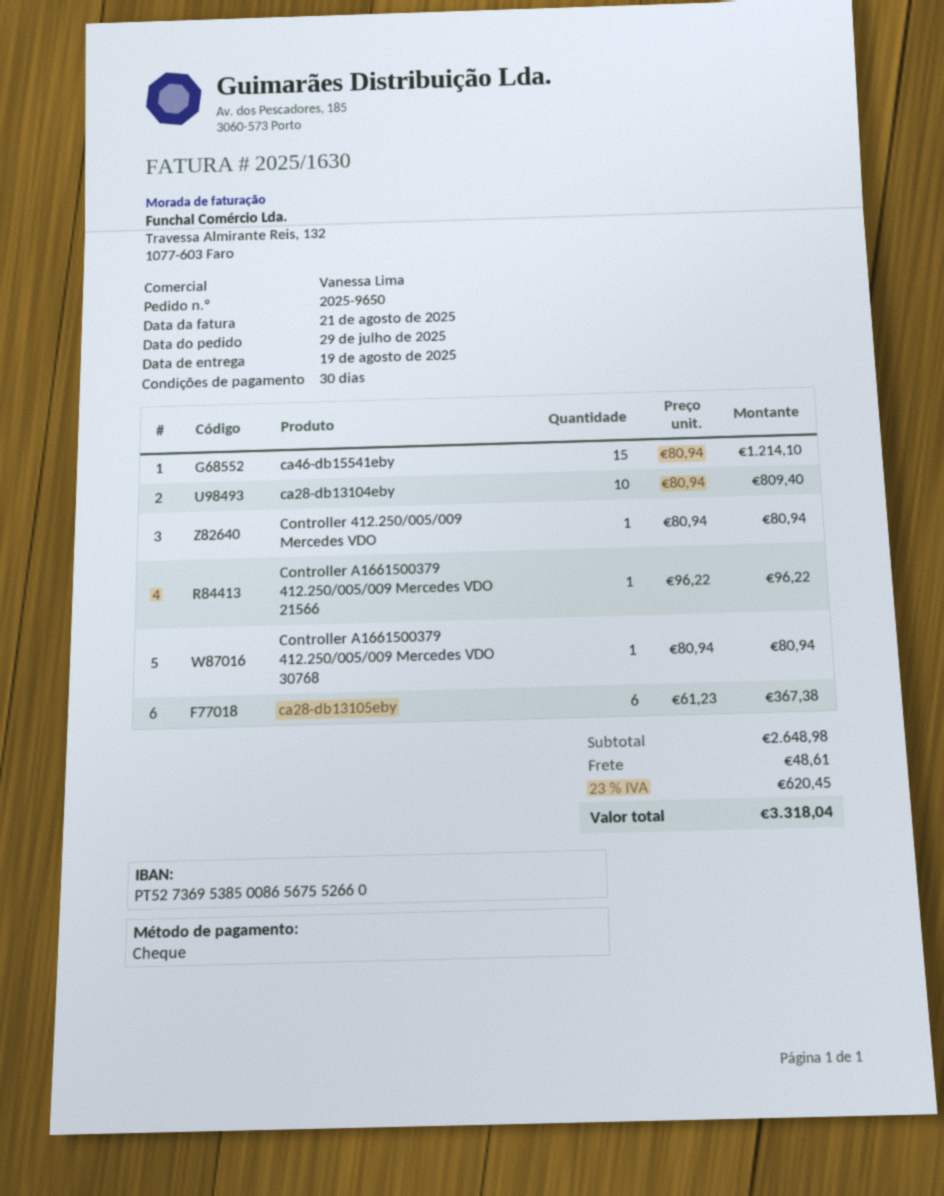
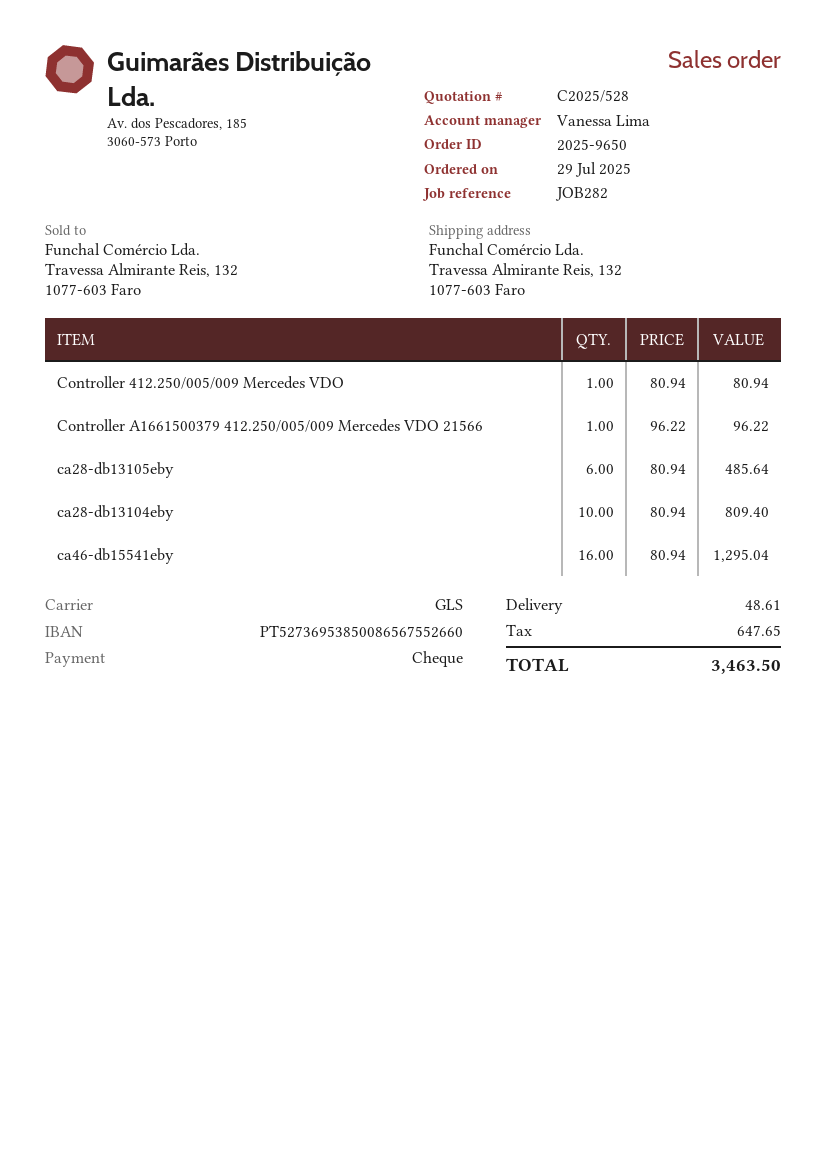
ca46-db15541eby: 15 x 80.94 = 1214.10 -> 16 x 80.94 = 1295.04
Controller A1661500379 412.250/005/009 Mercedes VDO 30768: 1 x 80.94 = 80.94 -> none
ca28-db13105eby: 6 x 61.23 = 367.38 -> 6 x 80.94 = 485.64
tax: 620.45 -> 647.65
total: 3318.04 -> 3463.50

